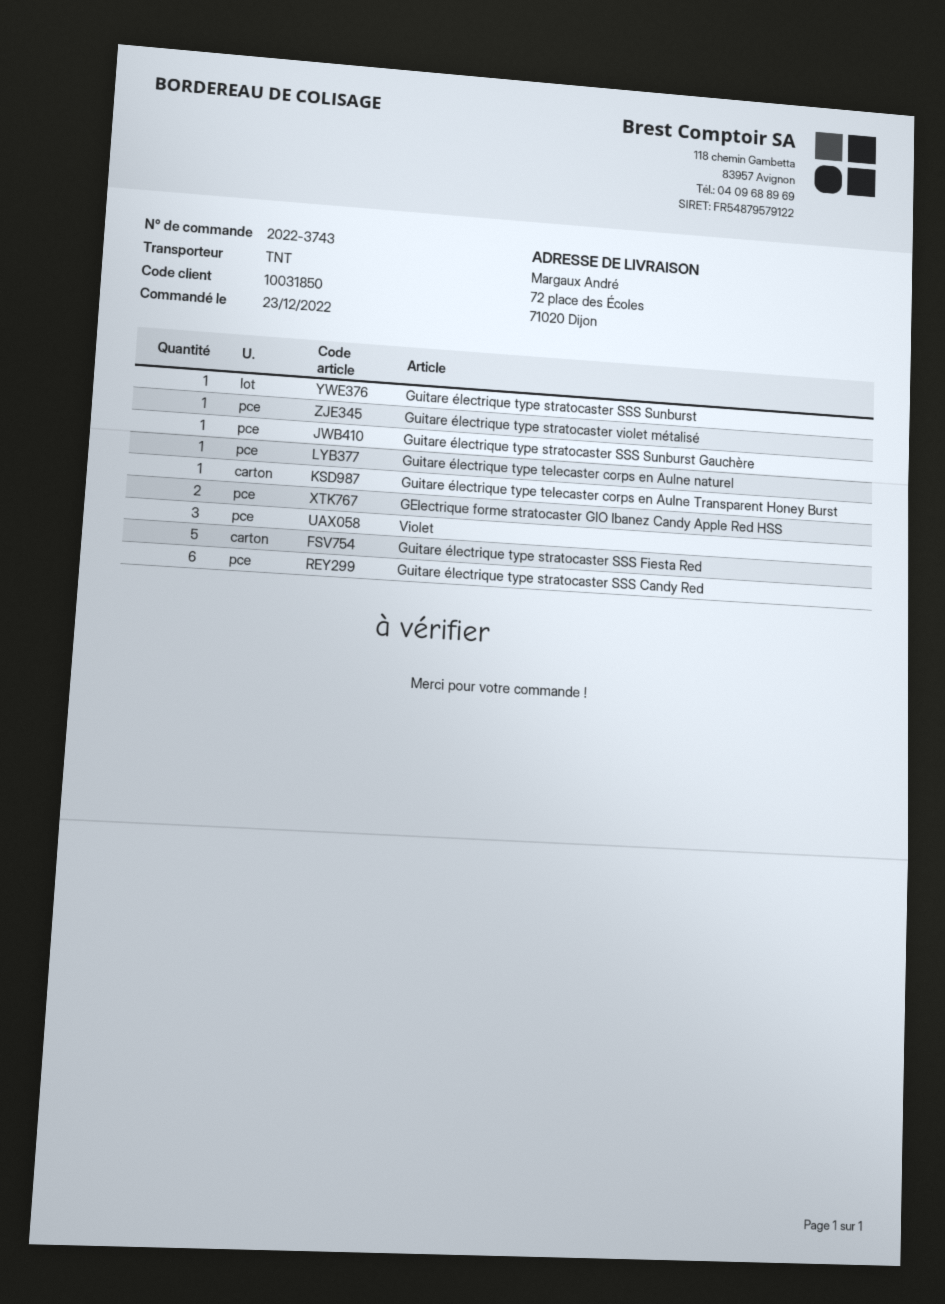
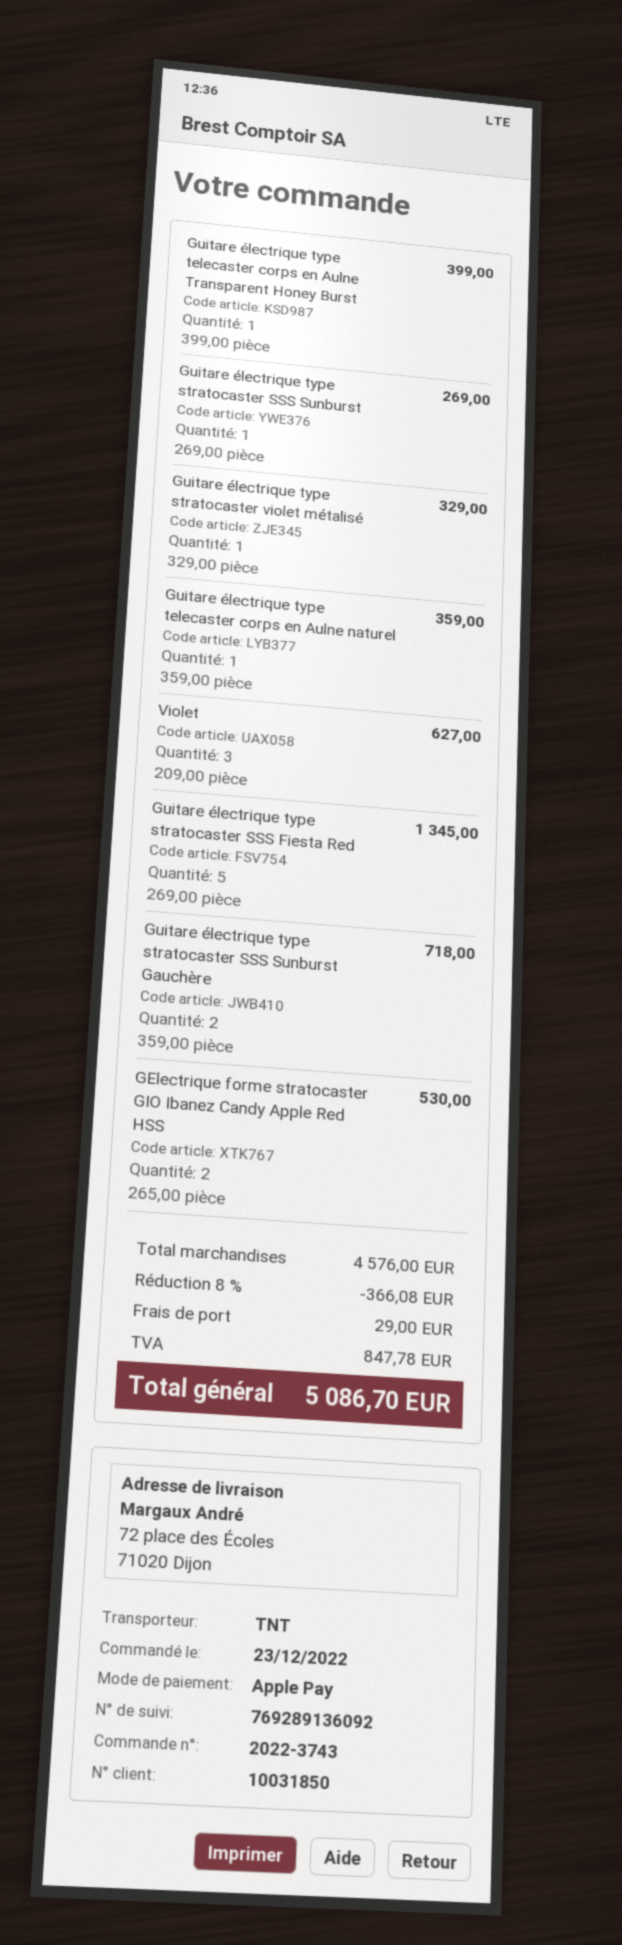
Guitare électrique type stratocaster SSS Sunburst Gauchère: 1 -> 2
Guitare électrique type stratocaster SSS Candy Red: 6 -> none

